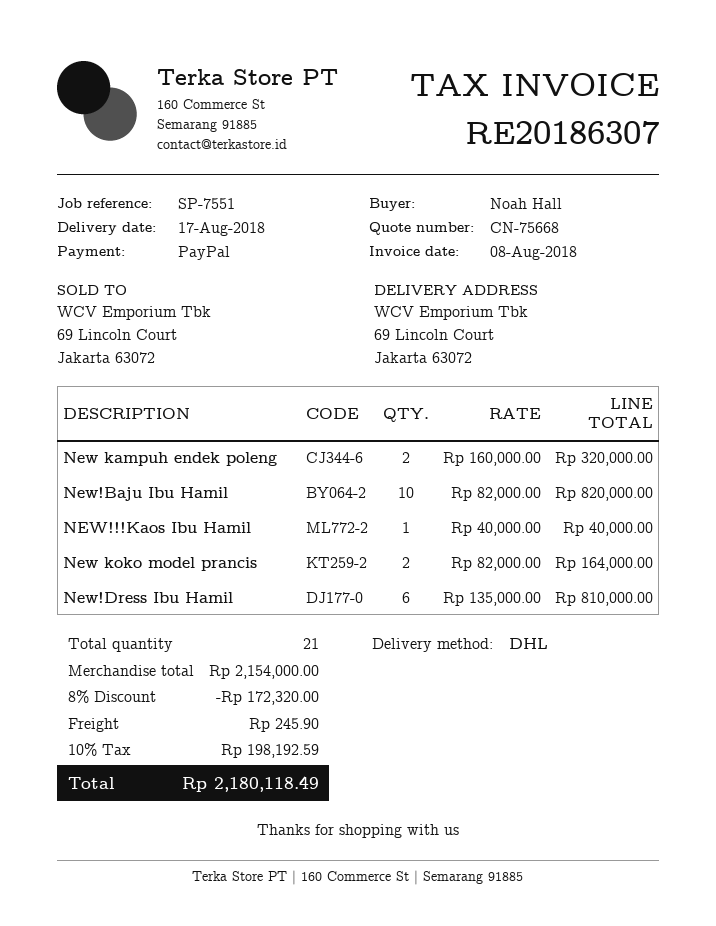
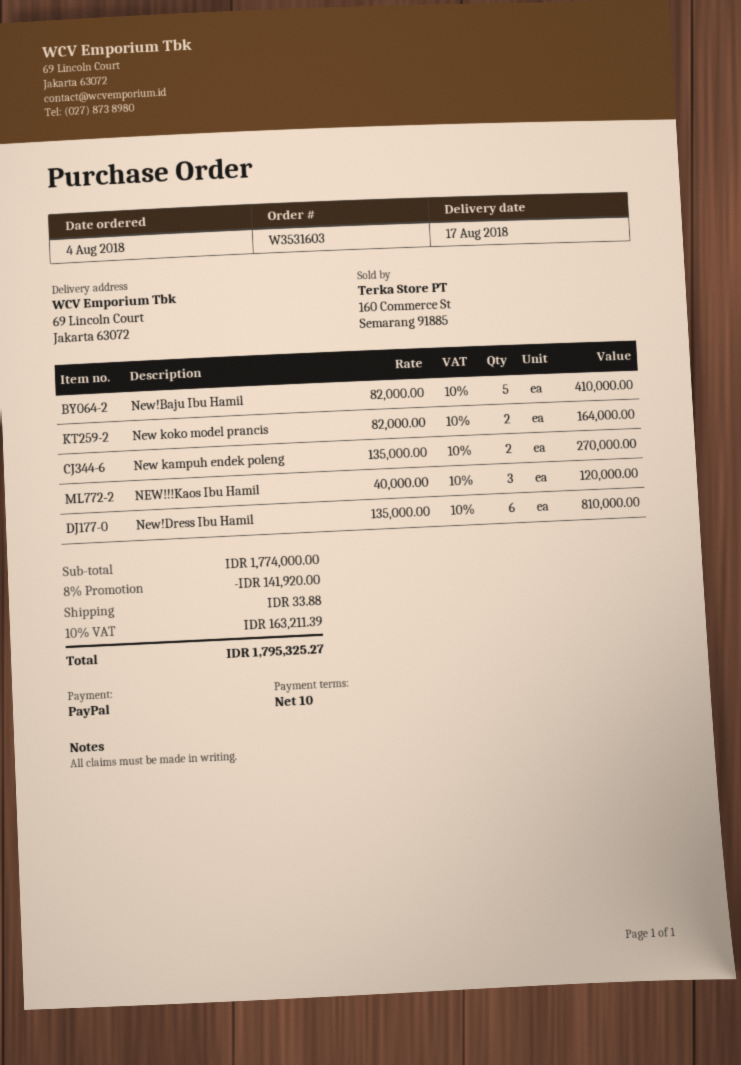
New kampuh endek poleng: 2 x 160000.00 = 320000.00 -> 2 x 135000.00 = 270000.00
New!Baju Ibu Hamil: 10 x 82000.00 = 820000.00 -> 5 x 82000.00 = 410000.00
NEW!!!Kaos Ibu Hamil: 1 x 40000.00 = 40000.00 -> 3 x 40000.00 = 120000.00
subtotal: 2154000.00 -> 1774000.00
discount: 8% = 172320.00 -> 8% = 141920.00
shipping: 245.90 -> 33.88
tax: 10% = 198192.59 -> 10% = 163211.39
total: 2180118.49 -> 1795325.27

